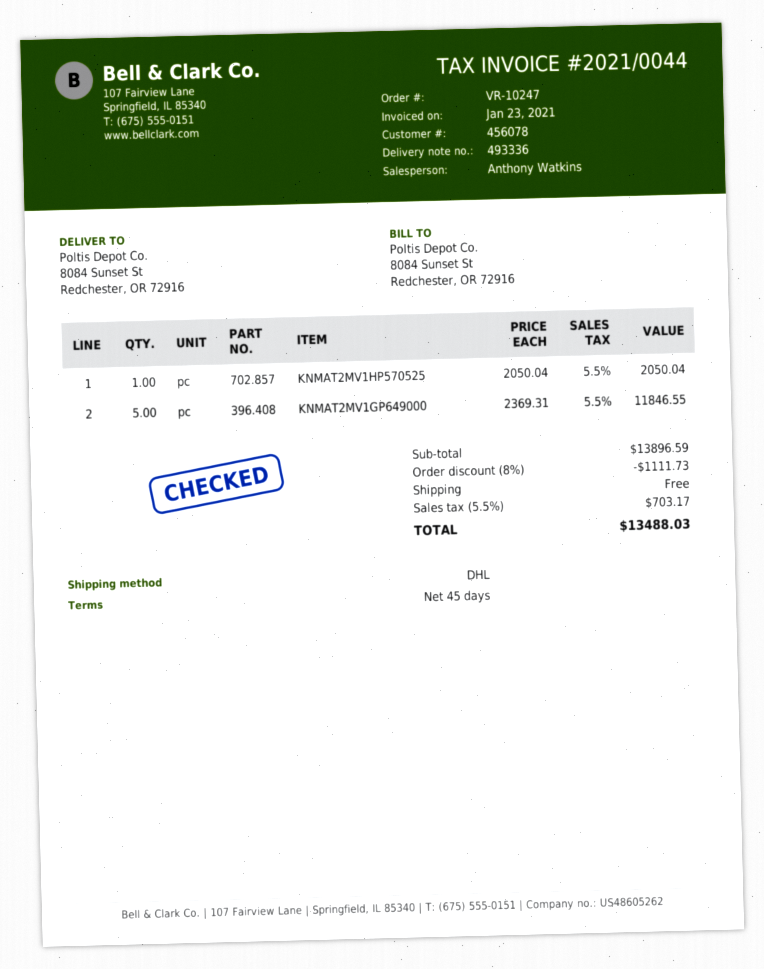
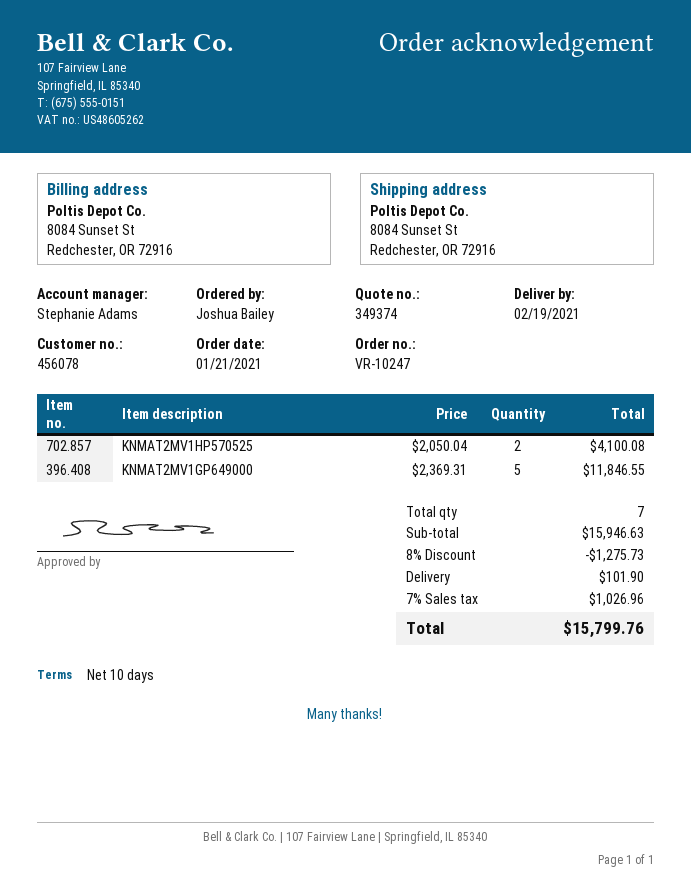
payment terms: 45 days -> 10 days
sales rep: Anthony Watkins -> Stephanie Adams
KNMAT2MV1HP570525: 1 x 2050.04 = 2050.04 -> 2 x 2050.04 = 4100.08
subtotal: 13896.59 -> 15946.63
discount: 8% = 1111.73 -> 8% = 1275.73
shipping: 0.00 -> 101.90
tax: 5.5% = 703.17 -> 7% = 1026.96
total: 13488.03 -> 15799.76

